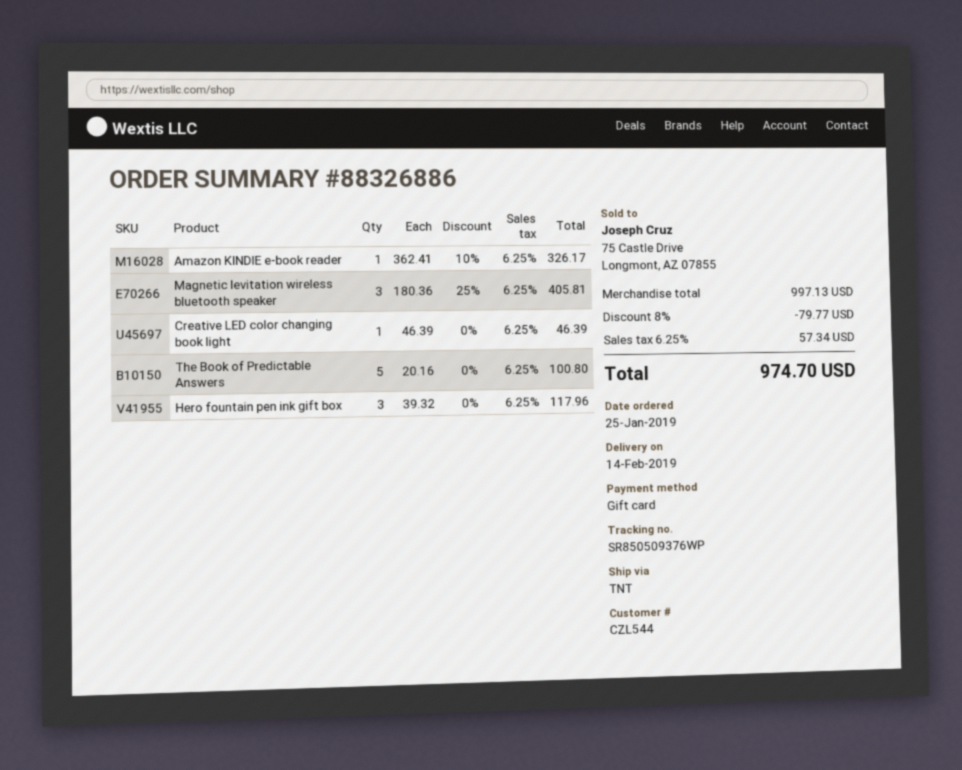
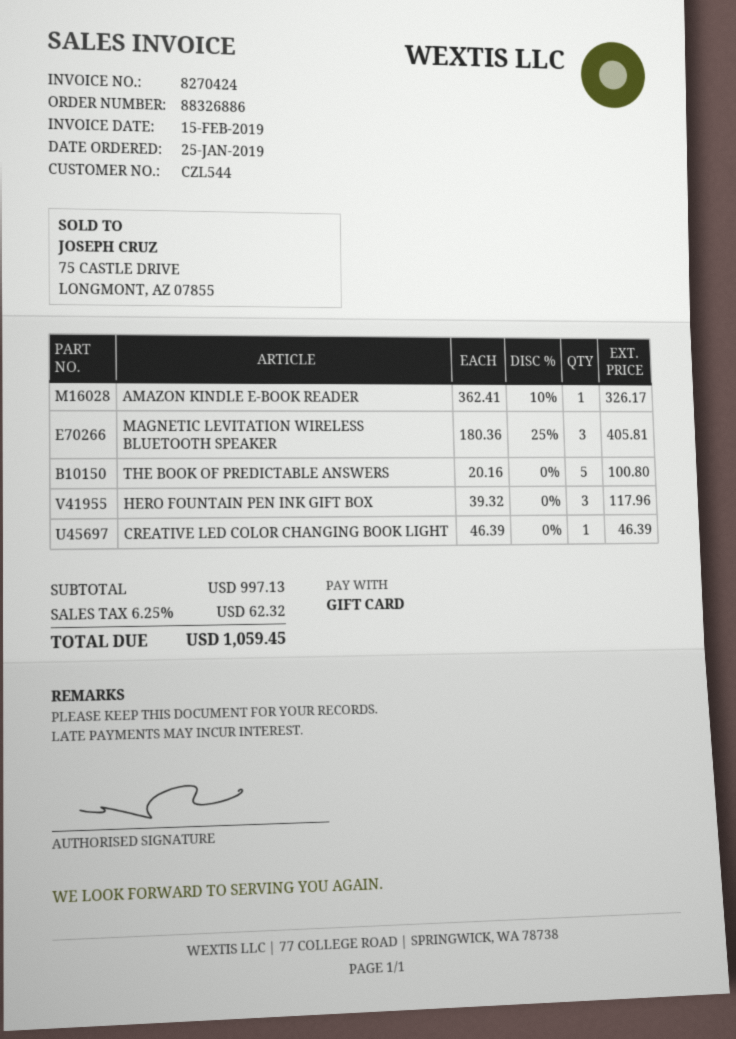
discount: 8% = 79.77 -> none
tax: 6.25% = 57.34 -> 6.25% = 62.32
total: 974.70 -> 1059.45

